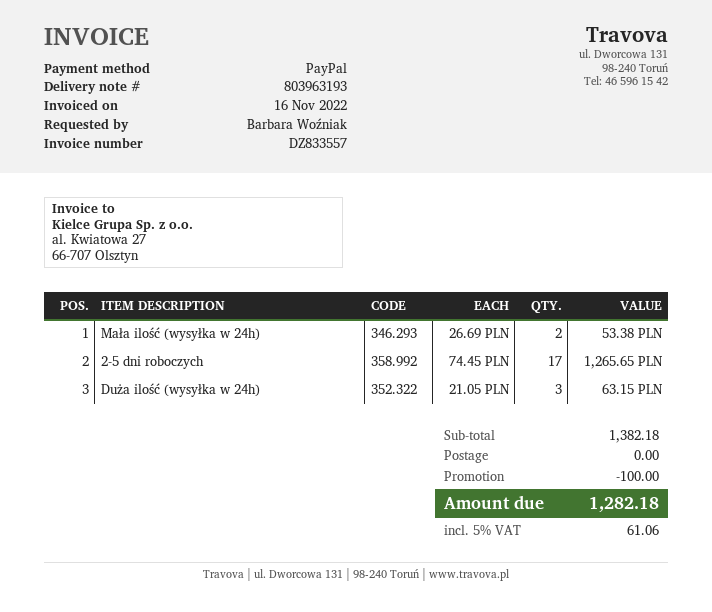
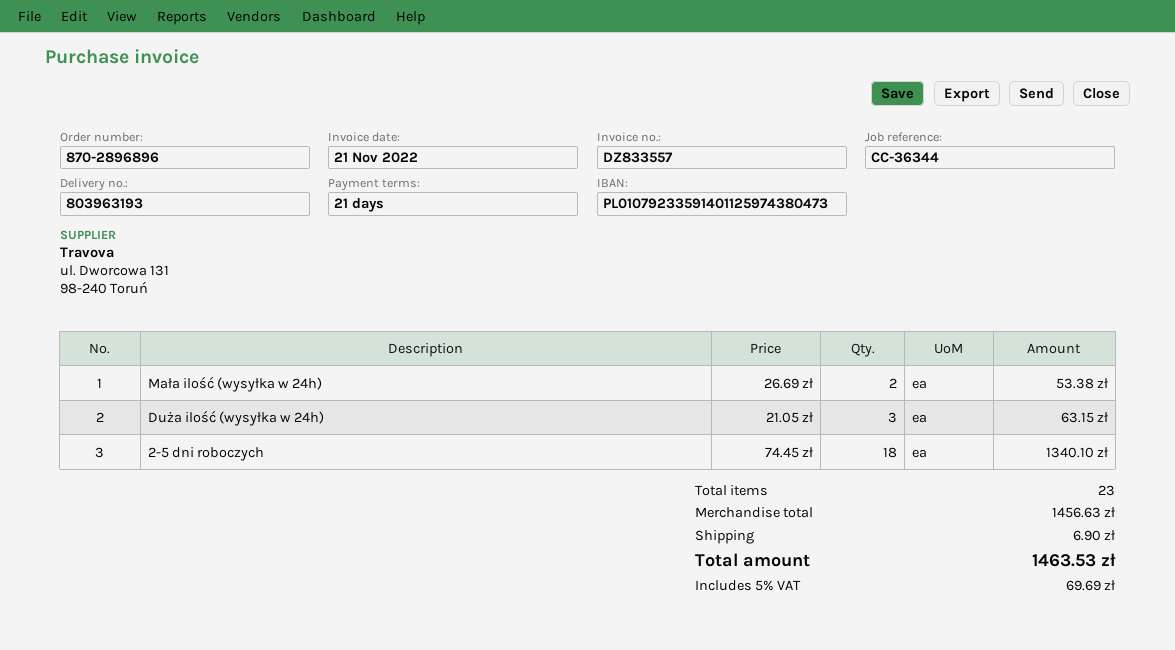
invoice date: 2022-11-16 -> 2022-11-21
2-5 dni roboczych: 17 x 74.45 = 1265.65 -> 18 x 74.45 = 1340.10
subtotal: 1382.18 -> 1456.63
discount: 100.00 -> none
shipping: 0.00 -> 6.90
tax: 5% = 61.06 -> 5% = 69.69
total: 1282.18 -> 1463.53

